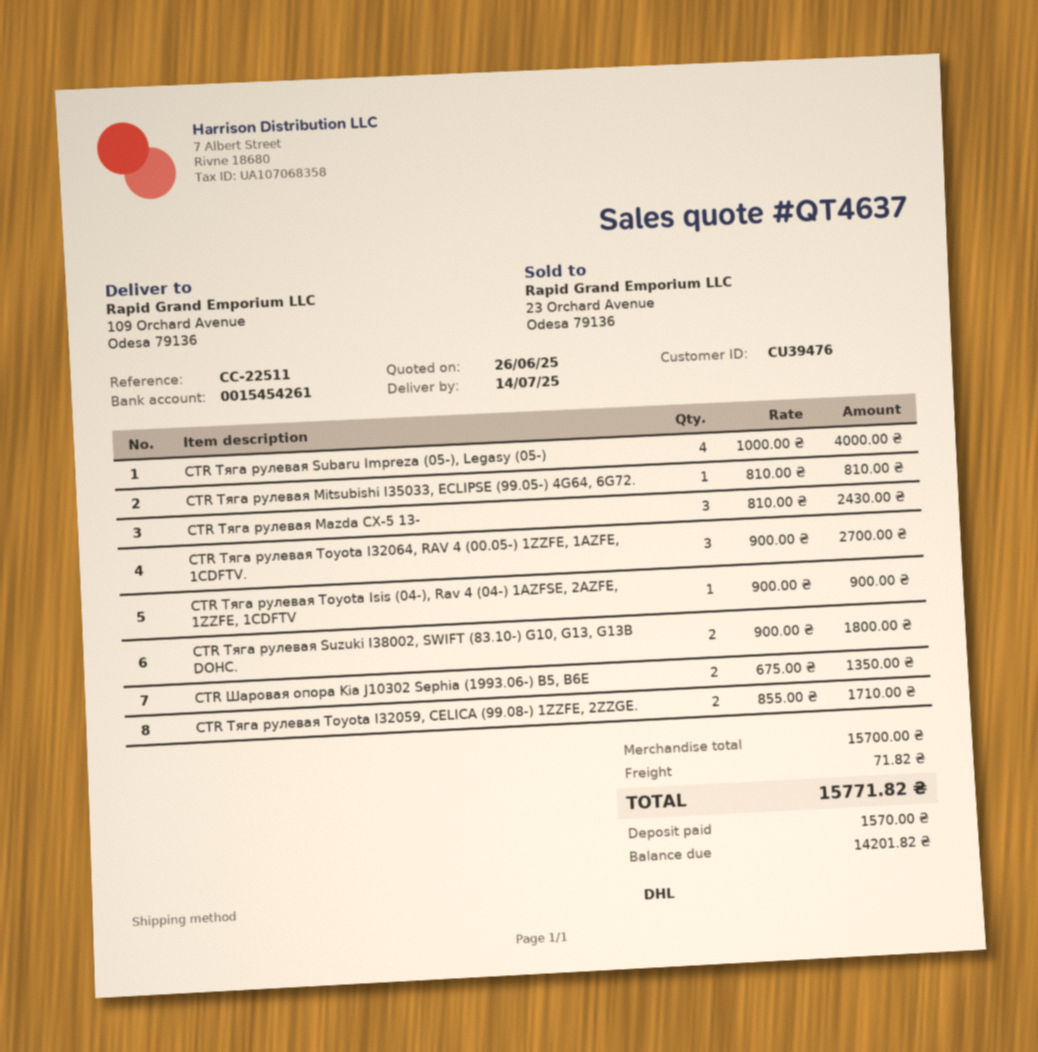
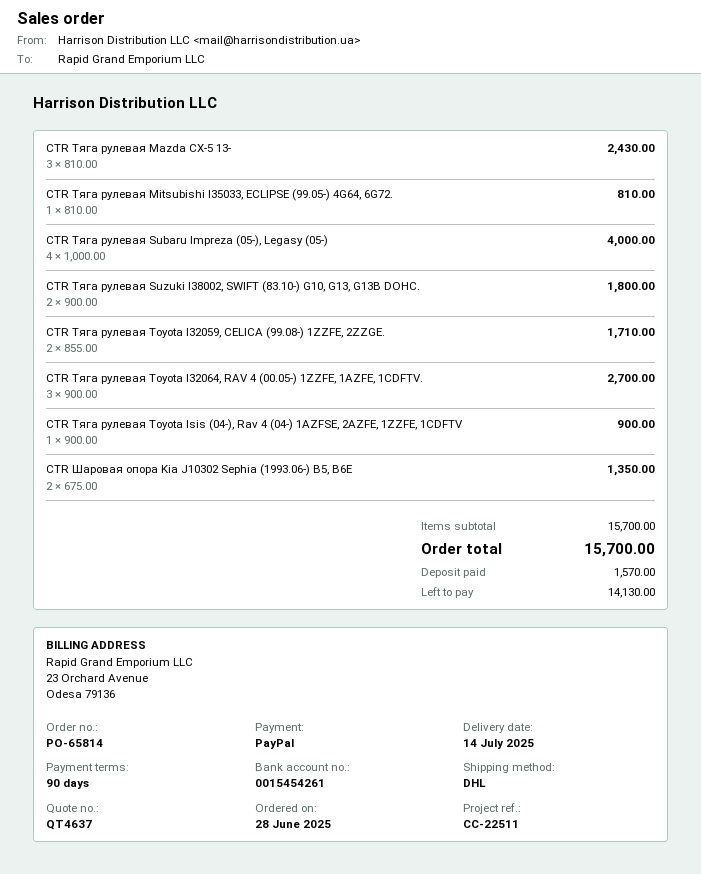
shipping: 71.82 -> none
total: 15771.82 -> 15700.00
balance: 14201.82 -> 14130.00

